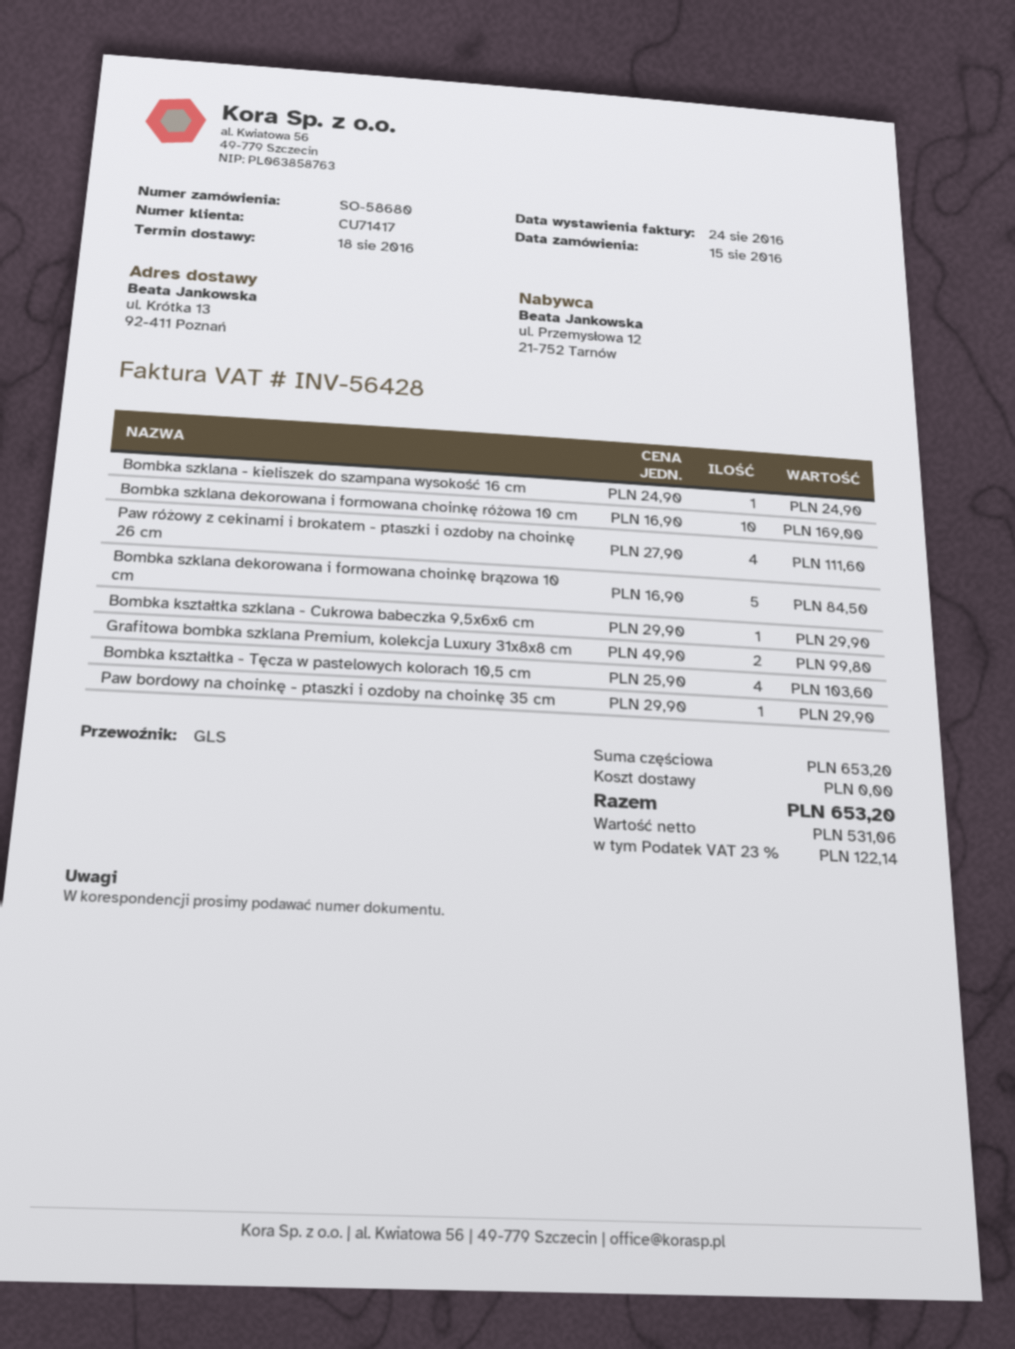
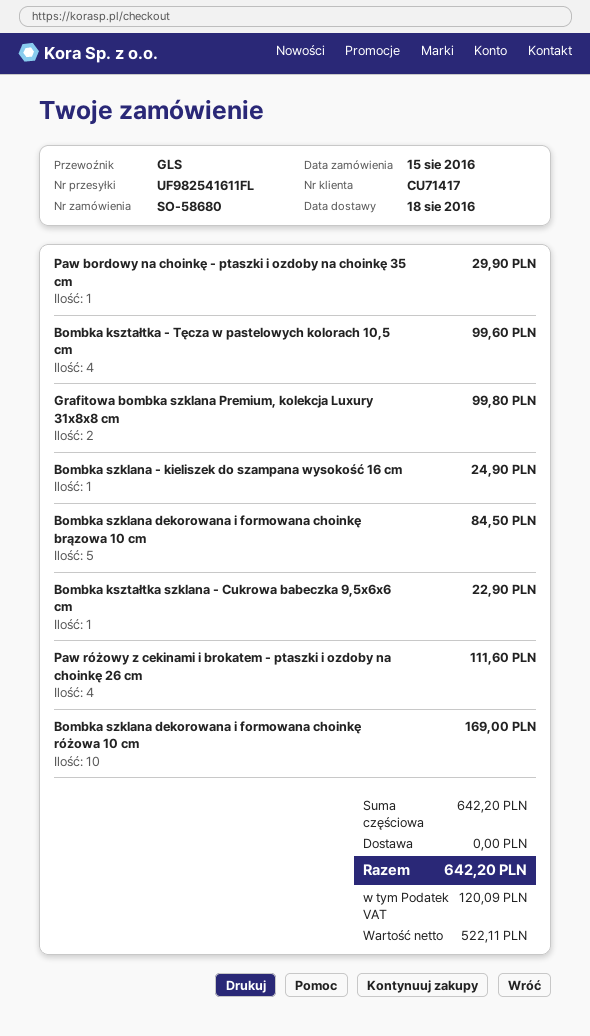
Bombka kształtka szklana - Cukrowa babeczka 9,5x6x6 cm: 1 for 29.90 -> 1 for 22.90
Bombka kształtka - Tęcza w pastelowych kolorach 10,5 cm: 4 for 103.60 -> 4 for 99.60
subtotal: 653.20 -> 642.20
net: 531.06 -> 522.11
tax: 122.14 -> 120.09
total: 653.20 -> 642.20

